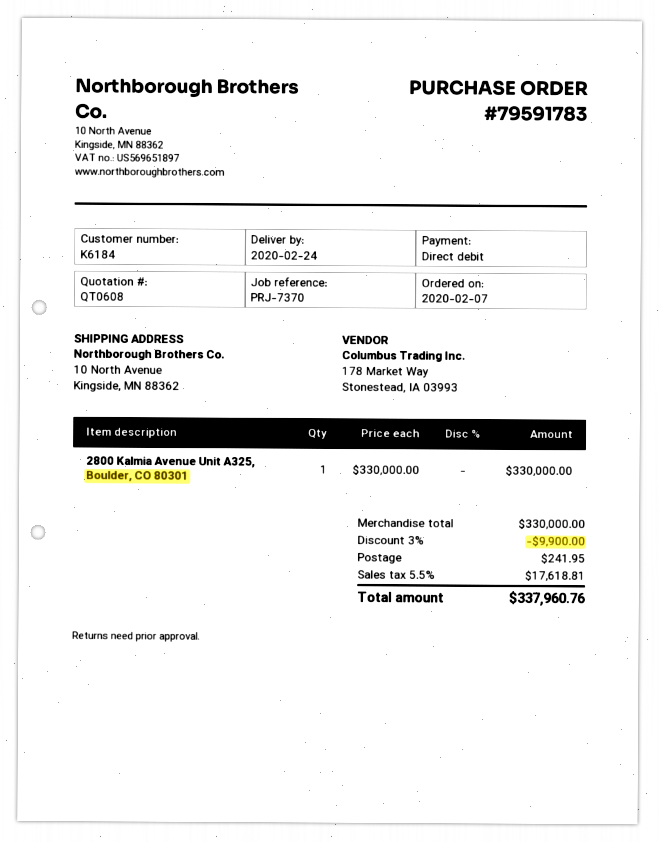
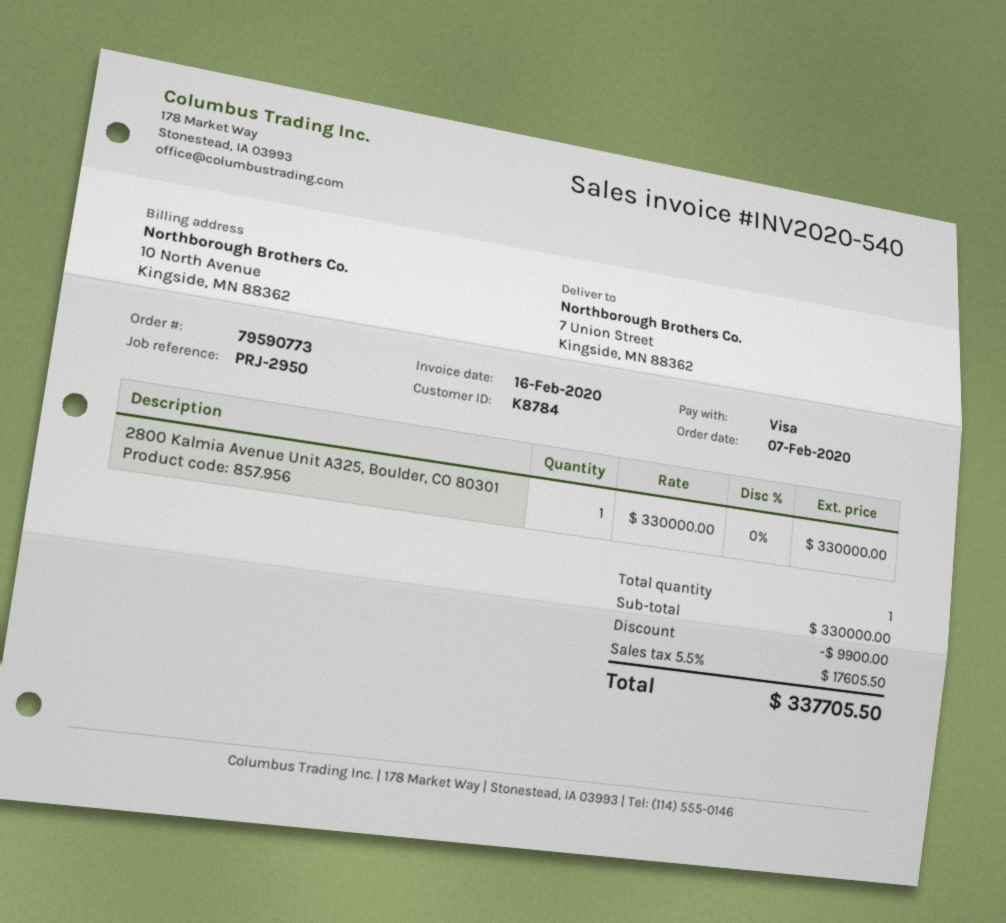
order number: 79591783 -> 79590773
customer number: K6184 -> K8784
reference: PRJ-7370 -> PRJ-2950
payment method: direct debit -> Visa
ship to: 10 North Avenue, Kingside, MN 88362 -> 7 Union Street, Kingside, MN 88362
shipping: 241.95 -> none
tax: 5.5% = 17618.81 -> 5.5% = 17605.50
total: 337960.76 -> 337705.50

